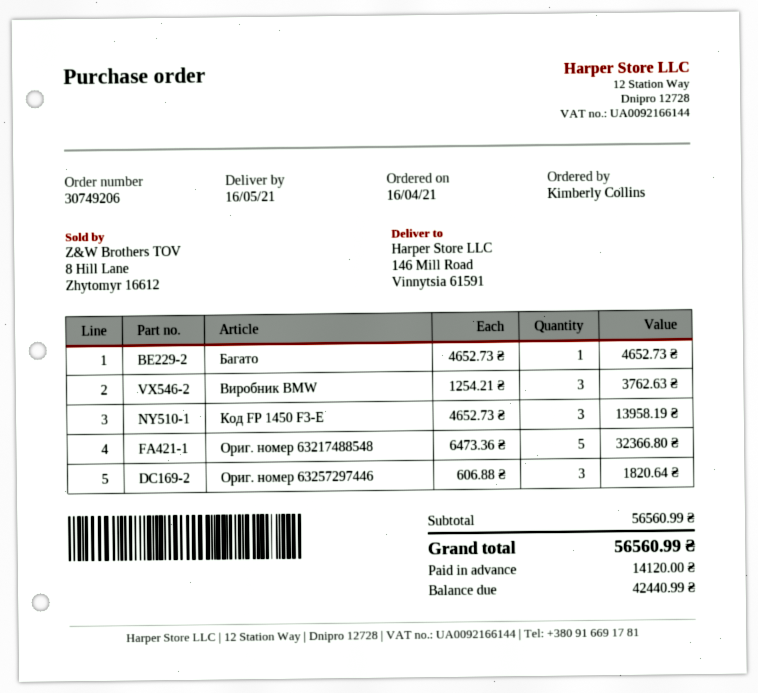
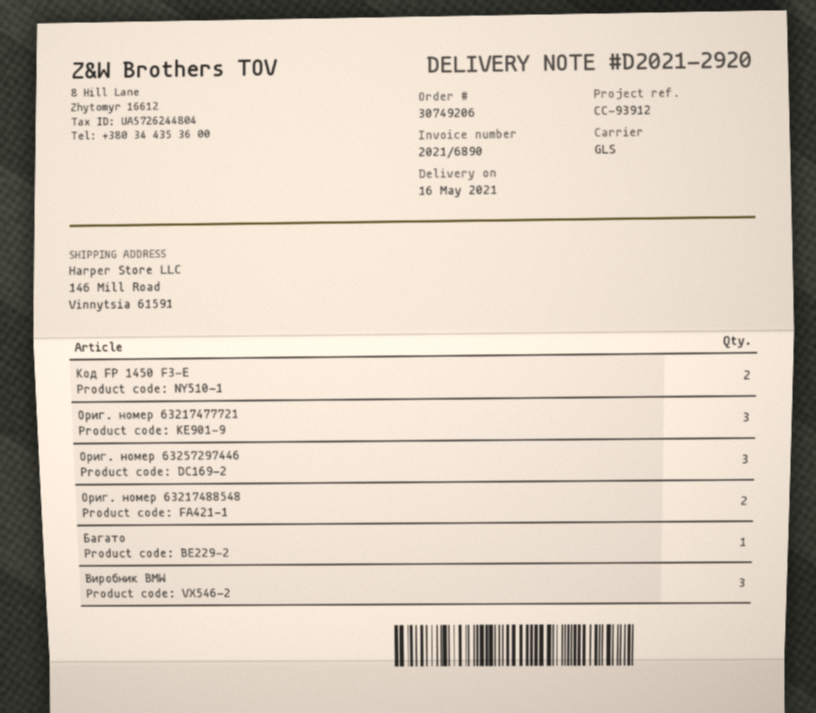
Код FP 1450 F3-E: 3 -> 2
Ориг. номер 63217488548: 5 -> 2
Ориг. номер 63217477721: none -> 3

